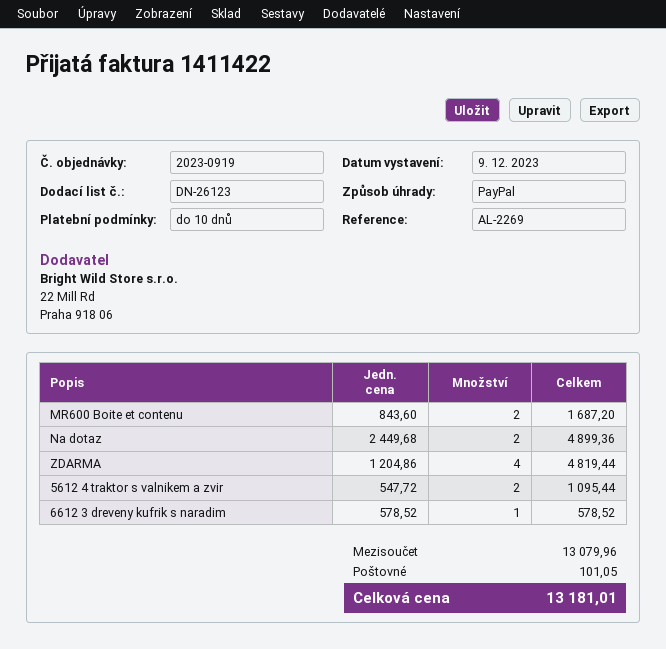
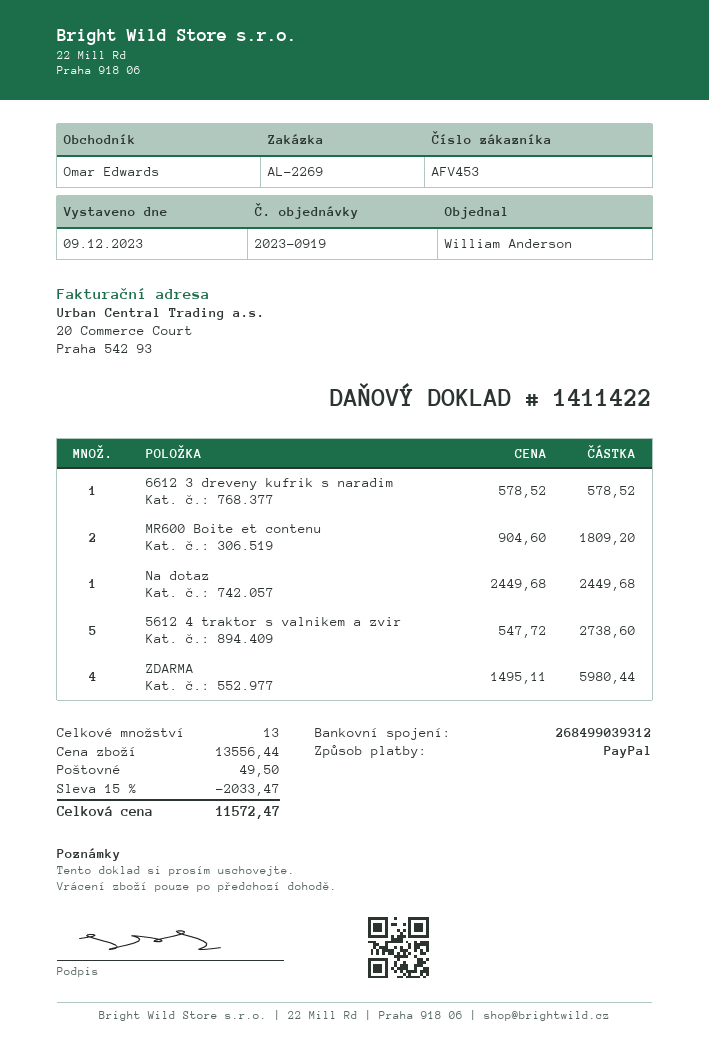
MR600 Boite et contenu: 2 x 843.60 = 1687.20 -> 2 x 904.60 = 1809.20
Na dotaz: 2 x 2449.68 = 4899.36 -> 1 x 2449.68 = 2449.68
ZDARMA: 4 x 1204.86 = 4819.44 -> 4 x 1495.11 = 5980.44
5612 4 traktor s valnikem a zvir: 2 x 547.72 = 1095.44 -> 5 x 547.72 = 2738.60
subtotal: 13079.96 -> 13556.44
discount: none -> 15% = 2033.47
shipping: 101.05 -> 49.50
total: 13181.01 -> 11572.47

